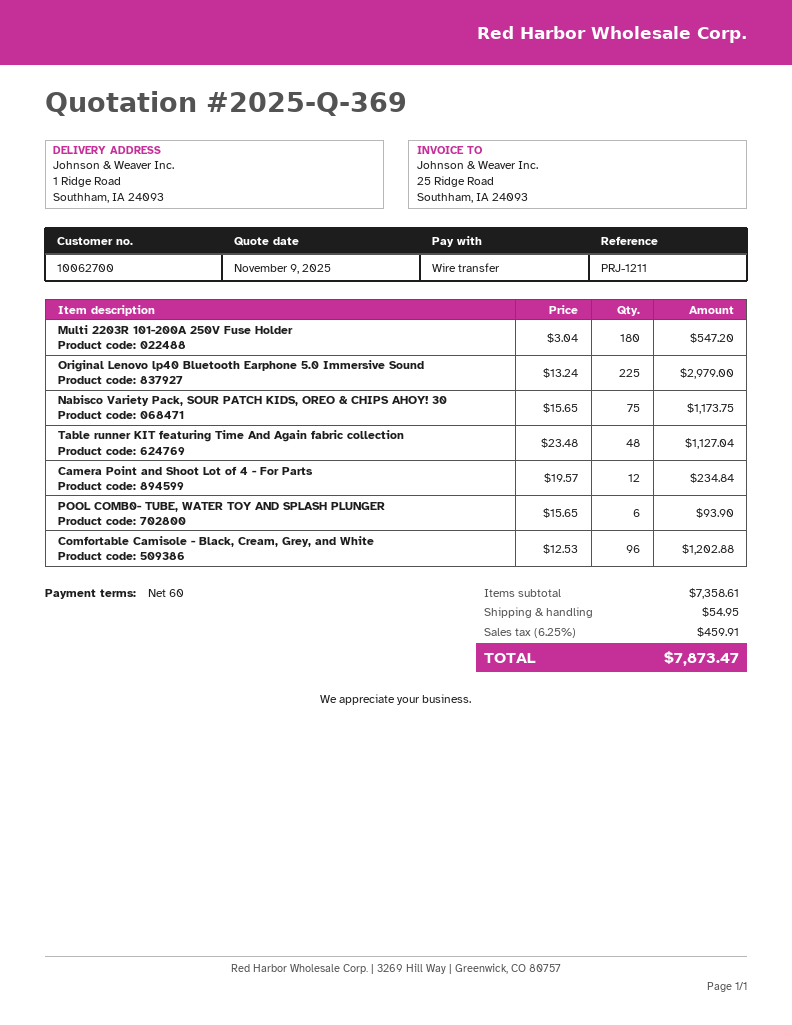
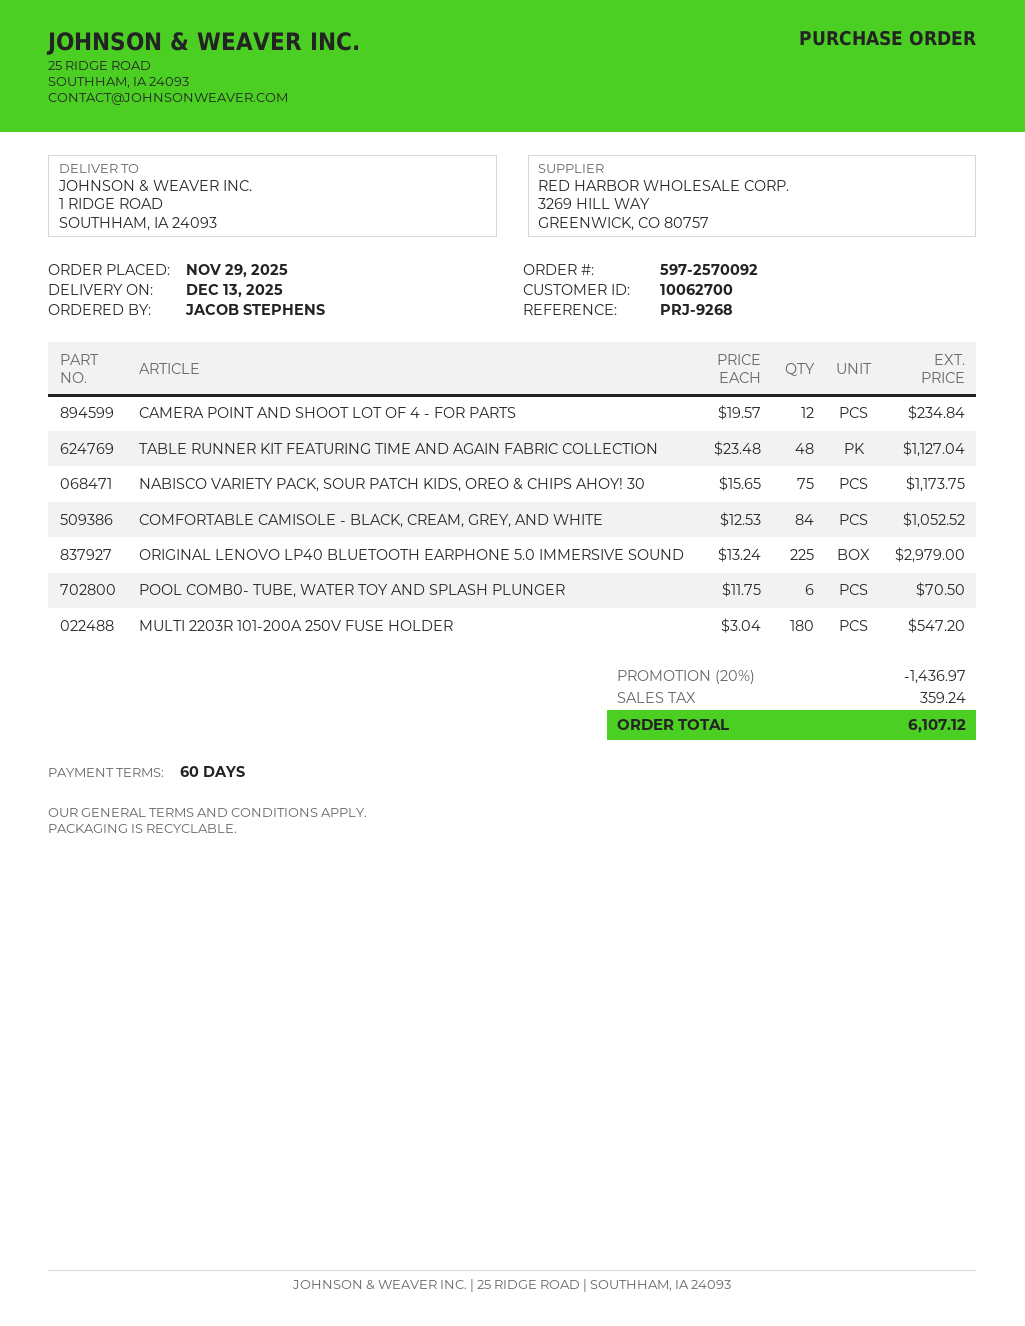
reference: PRJ-1211 -> PRJ-9268
POOL COMB0- TUBE, WATER TOY AND SPLASH PLUNGER: 6 x 15.65 = 93.90 -> 6 x 11.75 = 70.50
Comfortable Camisole - Black, Cream, Grey, and White: 96 x 12.53 = 1202.88 -> 84 x 12.53 = 1052.52
discount: none -> 20% = 1436.97
shipping: 54.95 -> none
tax: 459.91 -> 359.24
total: 7873.47 -> 6107.12

